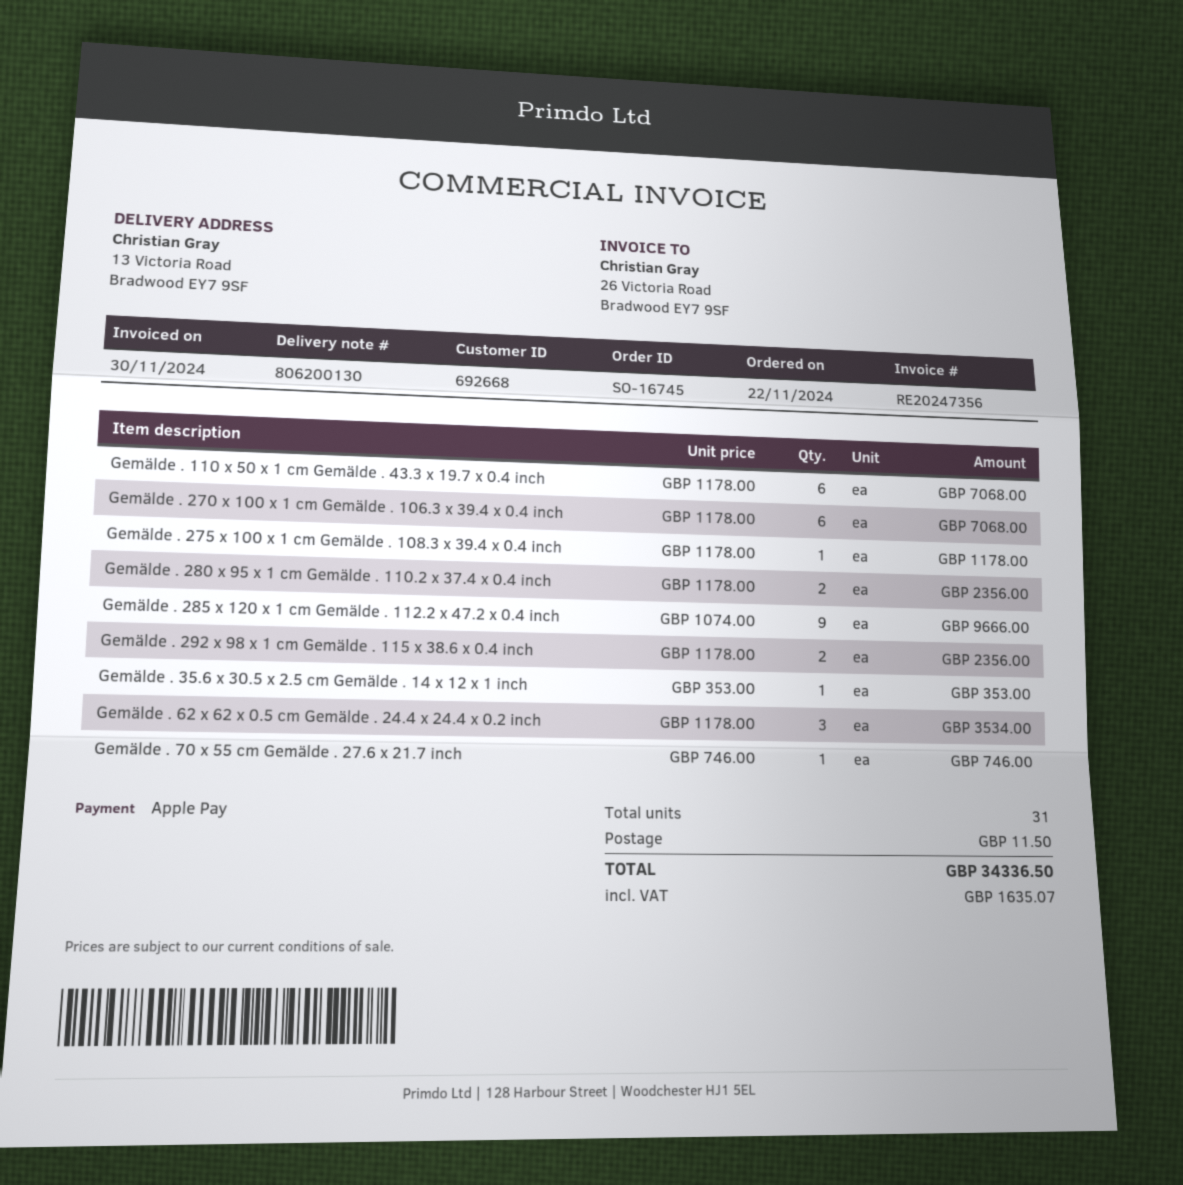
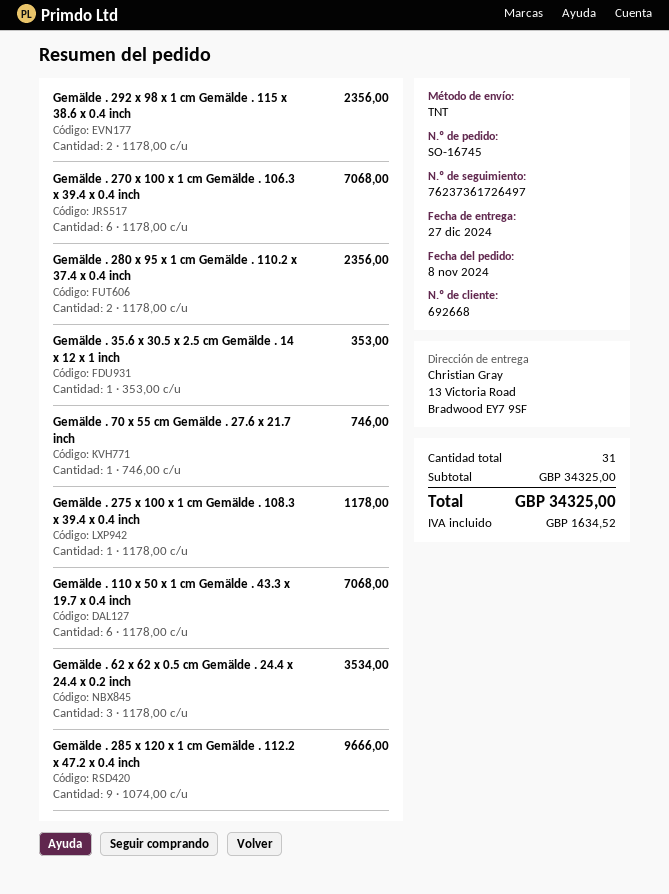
order date: 2024-11-22 -> 2024-11-08
shipping: 11.50 -> none
tax: 1635.07 -> 1634.52
total: 34336.50 -> 34325.00

